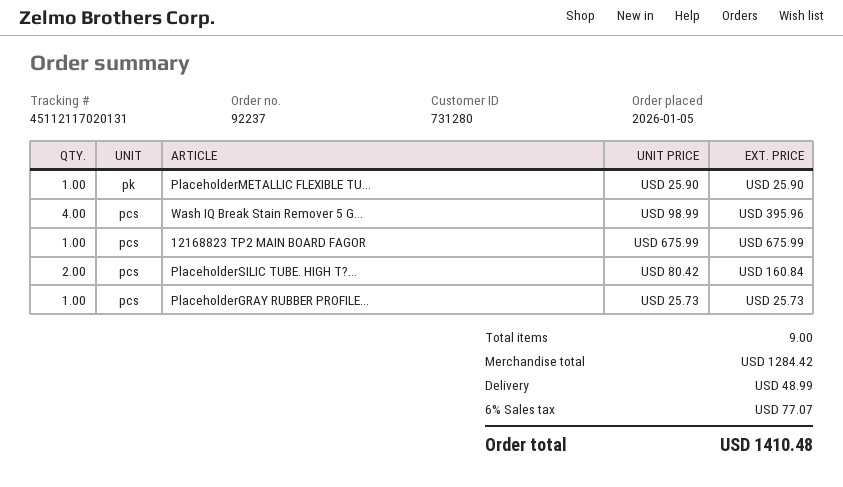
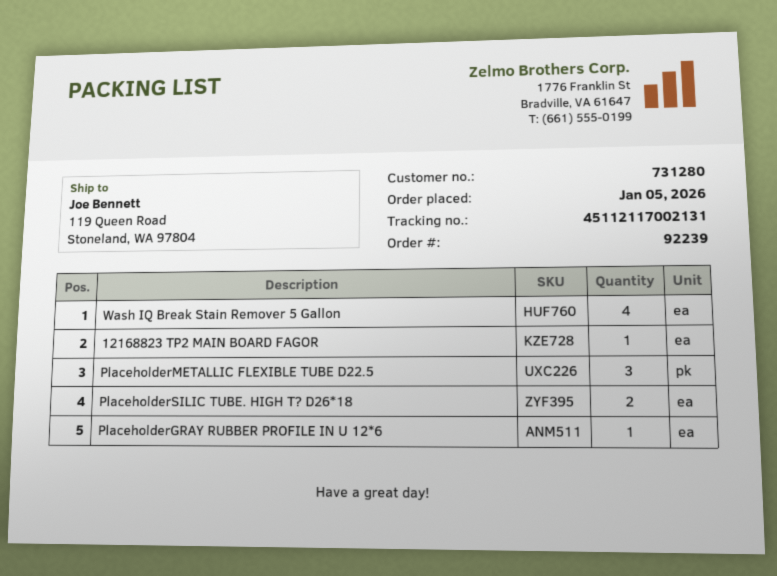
order number: 92237 -> 92239
tracking number: 45112117020131 -> 45112117002131
PlaceholderMETALLIC FLEXIBLE TU...: 1 -> 3

